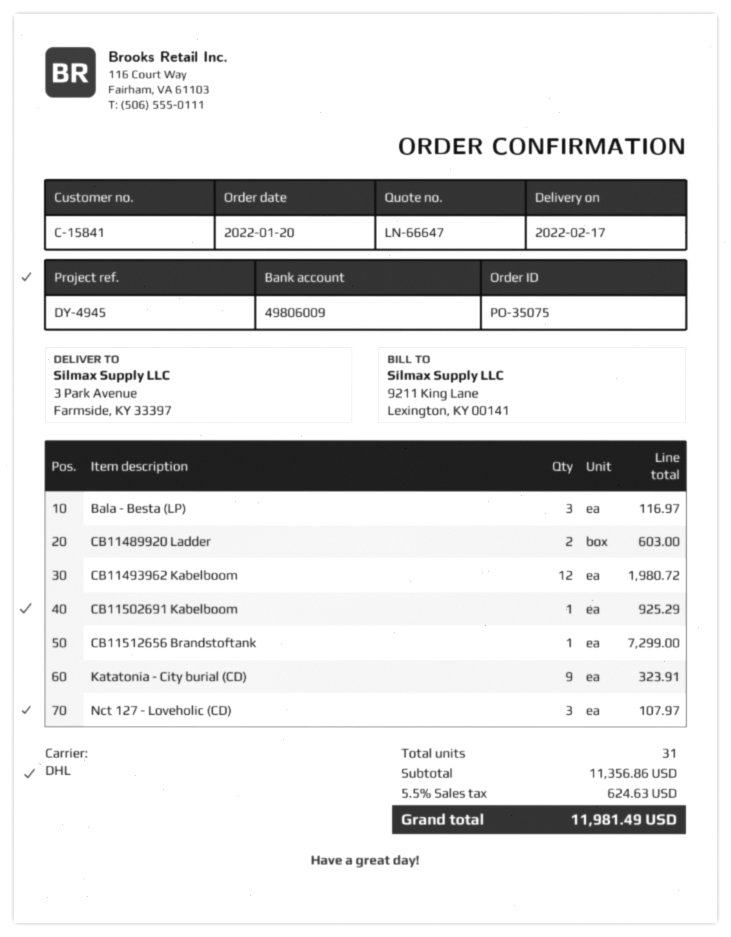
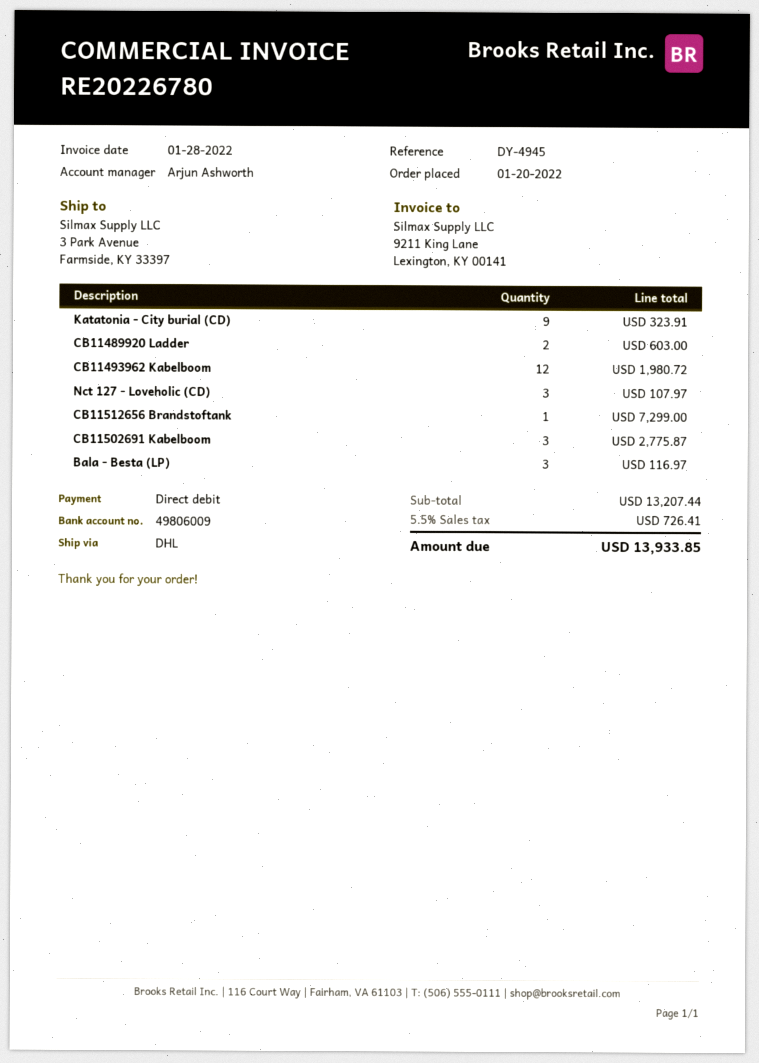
CB11502691 Kabelboom: 1 for 925.29 -> 3 for 2775.87
subtotal: 11356.86 -> 13207.44
tax: 5.5% = 624.63 -> 5.5% = 726.41
total: 11981.49 -> 13933.85

